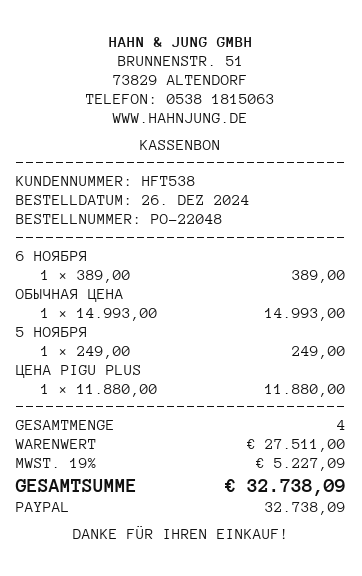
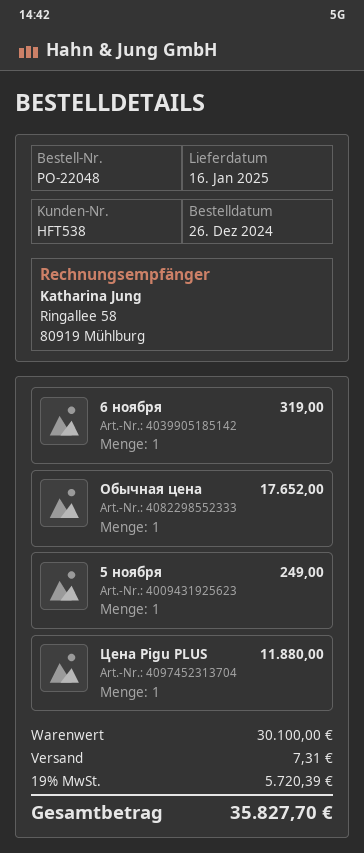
6 НОЯБРЯ: 1 for 389.00 -> 1 for 319.00
ОБЫЧНАЯ ЦЕНА: 1 for 14993.00 -> 1 for 17652.00
subtotal: 27511.00 -> 30100.00
shipping: none -> 7.31
tax: 19% = 5227.09 -> 19% = 5720.39
total: 32738.09 -> 35827.70

